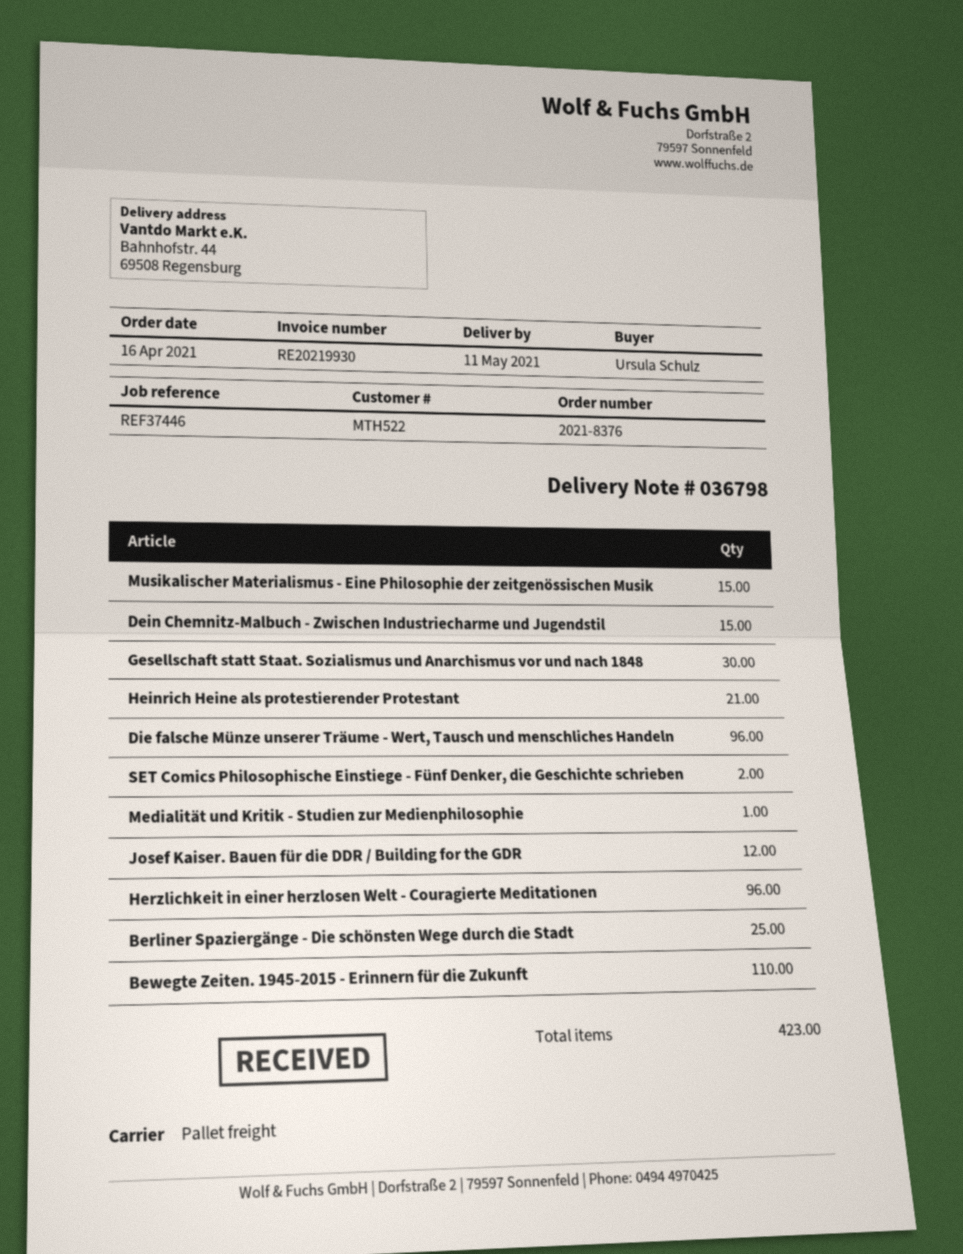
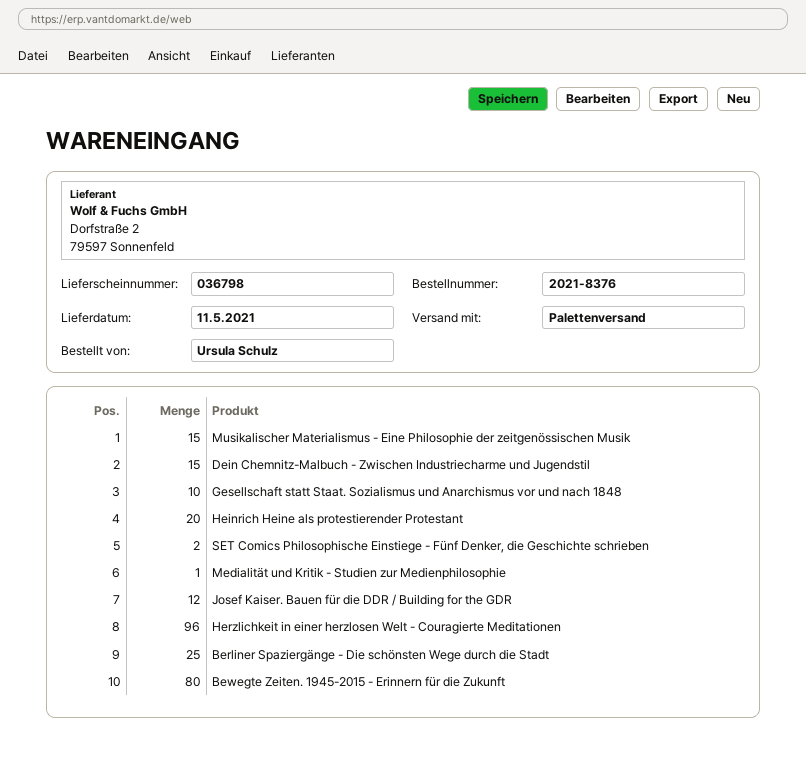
Gesellschaft statt Staat. Sozialismus und Anarchismus vor und nach 1848: 30 -> 10
Heinrich Heine als protestierender Protestant: 21 -> 20
Die falsche Münze unserer Träume - Wert, Tausch und menschliches Handeln: 96 -> none
Bewegte Zeiten. 1945-2015 - Erinnern für die Zukunft: 110 -> 80

